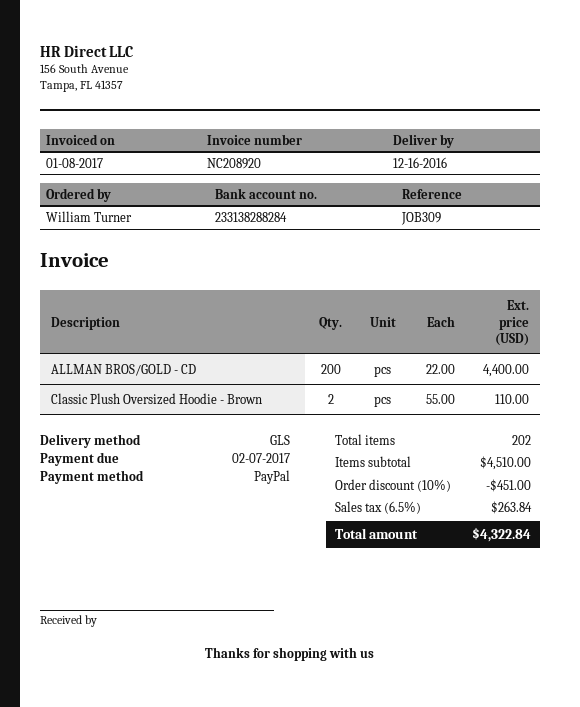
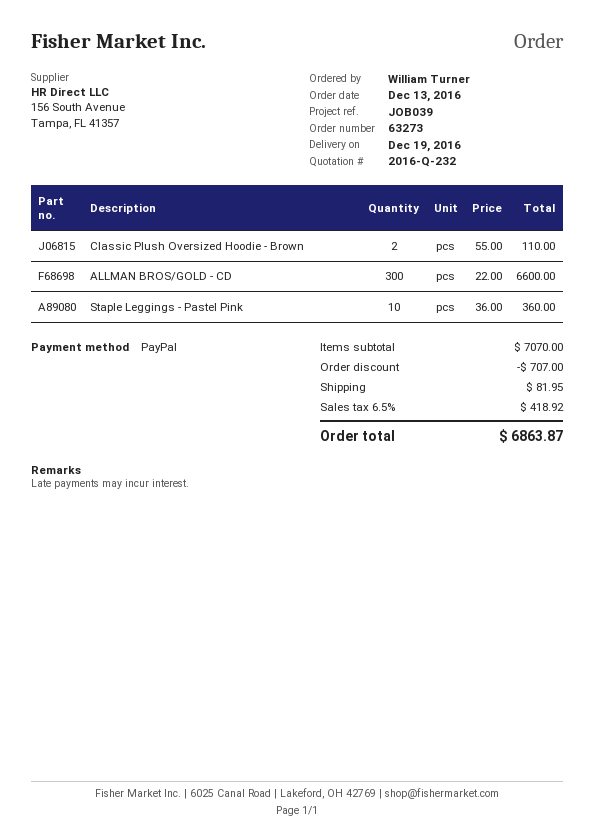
delivery date: 2016-12-16 -> 2016-12-19
reference: JOB309 -> JOB039
ALLMAN BROS/GOLD - CD: 200 x 22.00 = 4400.00 -> 300 x 22.00 = 6600.00
Staple Leggings - Pastel Pink: none -> 10 x 36.00 = 360.00
subtotal: 4510.00 -> 7070.00
discount: 451.00 -> 707.00
shipping: none -> 81.95
tax: 6.5% = 263.84 -> 6.5% = 418.92
total: 4322.84 -> 6863.87

